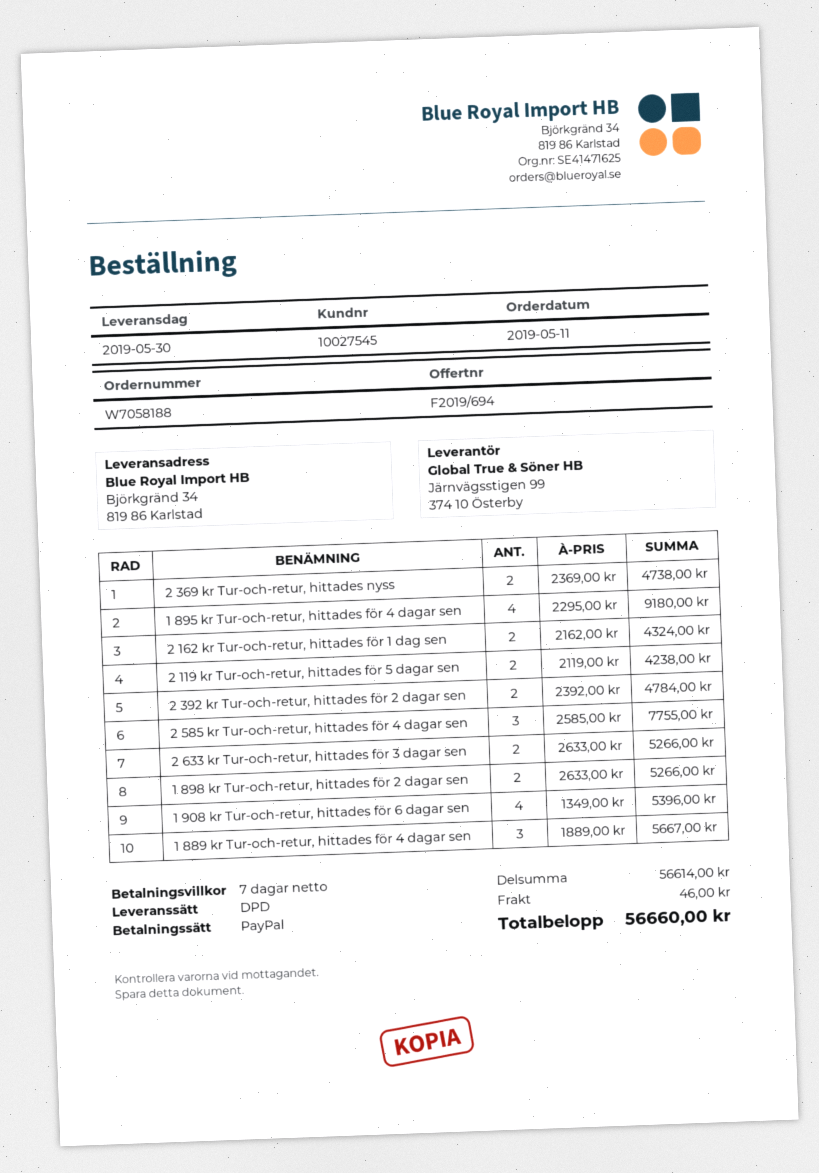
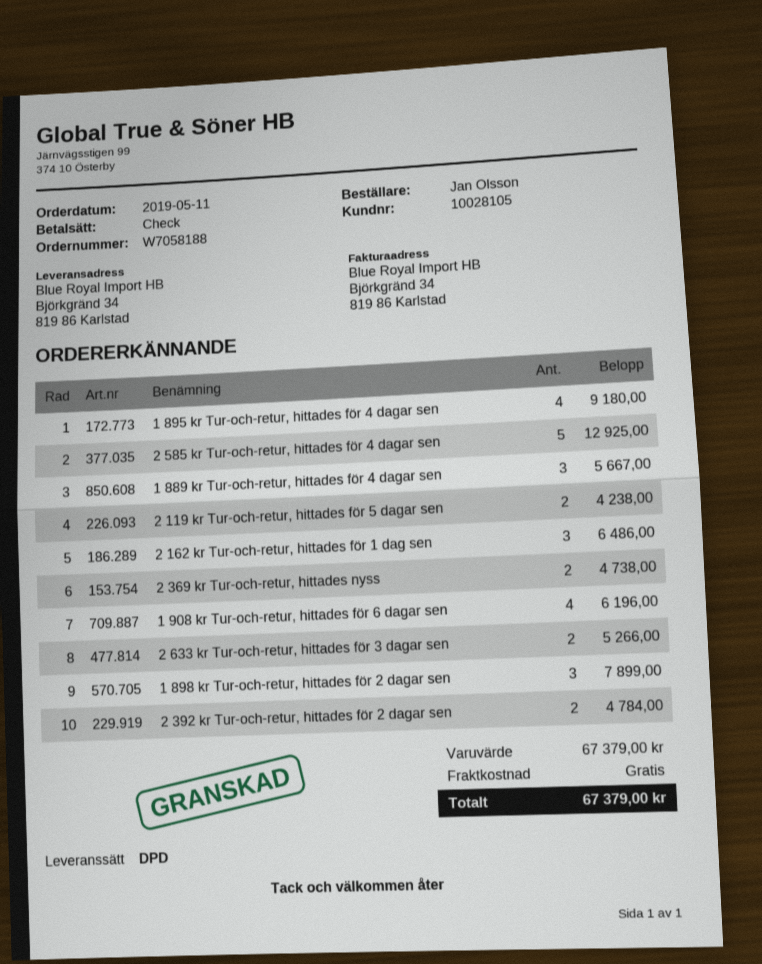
customer number: 10027545 -> 10028105
payment method: PayPal -> cheque
2 162 kr Tur-och-retur, hittades för 1 dag sen: 2 for 4324.00 -> 3 for 6486.00
2 585 kr Tur-och-retur, hittades för 4 dagar sen: 3 for 7755.00 -> 5 for 12925.00
1 898 kr Tur-och-retur, hittades för 2 dagar sen: 2 for 5266.00 -> 3 for 7899.00
1 908 kr Tur-och-retur, hittades för 6 dagar sen: 4 for 5396.00 -> 4 for 6196.00
subtotal: 56614.00 -> 67379.00
shipping: 46.00 -> 0.00
total: 56660.00 -> 67379.00

